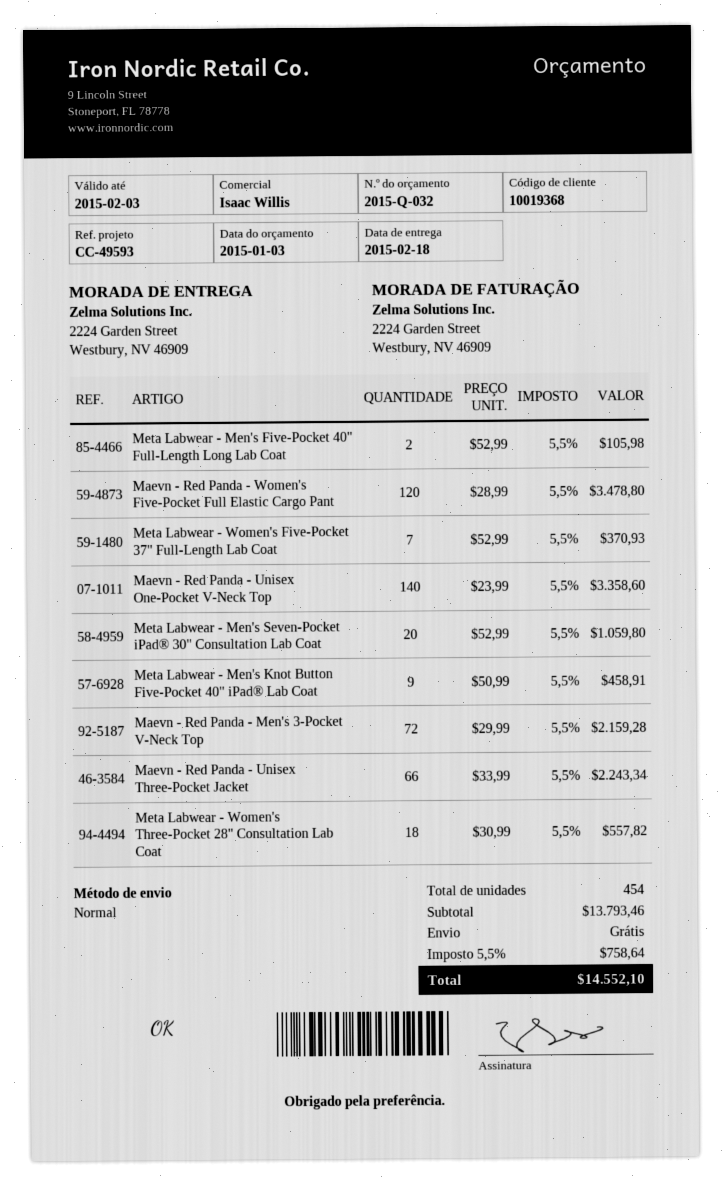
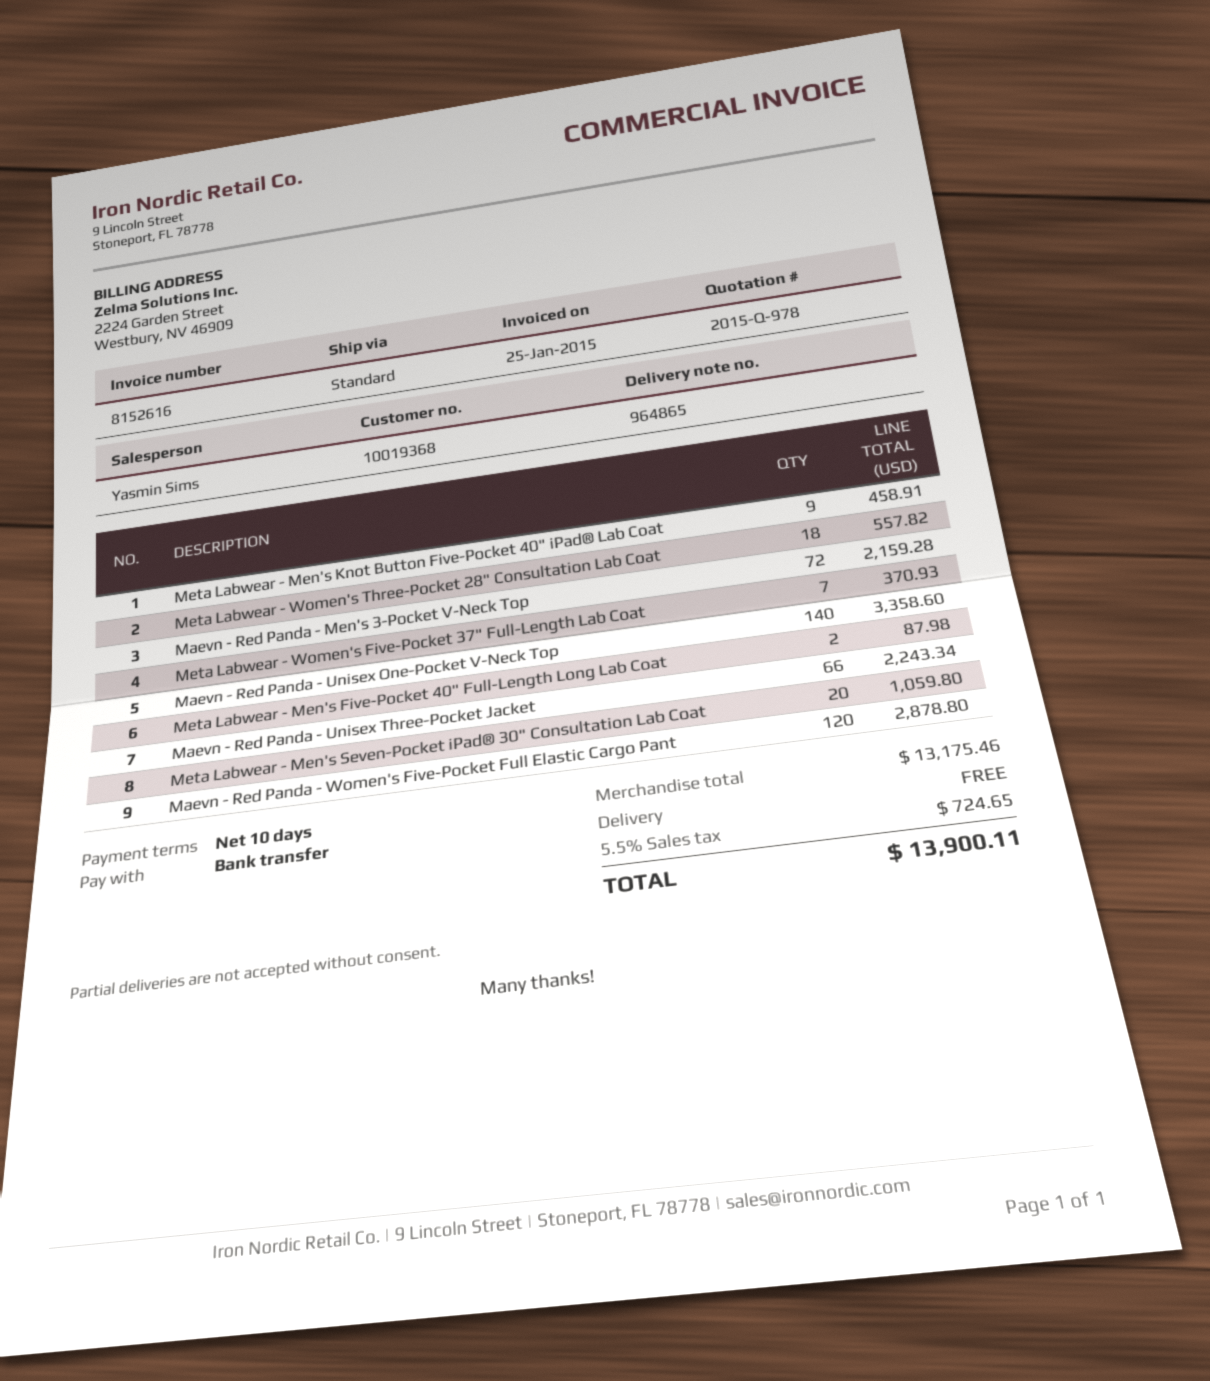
quote number: 2015-Q-032 -> 2015-Q-978
sales rep: Isaac Willis -> Yasmin Sims
Meta Labwear - Men's Five-Pocket 40" Full-Length Long Lab Coat: 2 for 105.98 -> 2 for 87.98
Maevn - Red Panda - Women's Five-Pocket Full Elastic Cargo Pant: 120 for 3478.80 -> 120 for 2878.80
subtotal: 13793.46 -> 13175.46
tax: 5.5% = 758.64 -> 5.5% = 724.65
total: 14552.10 -> 13900.11

